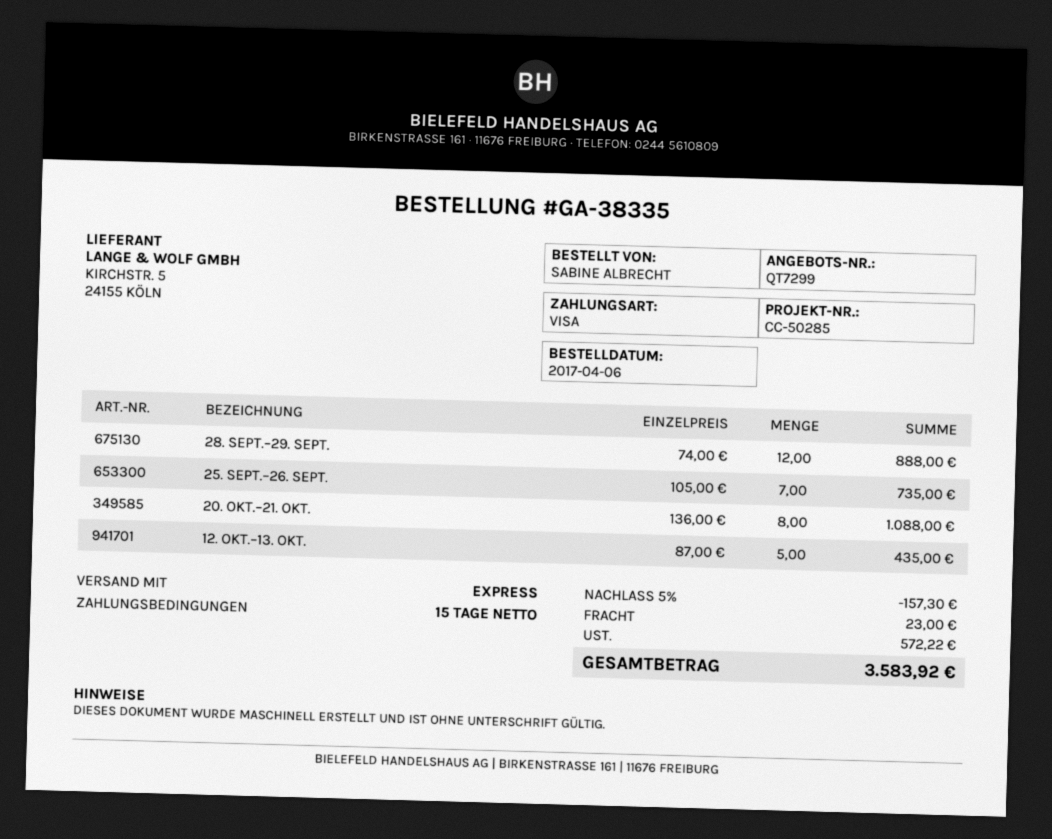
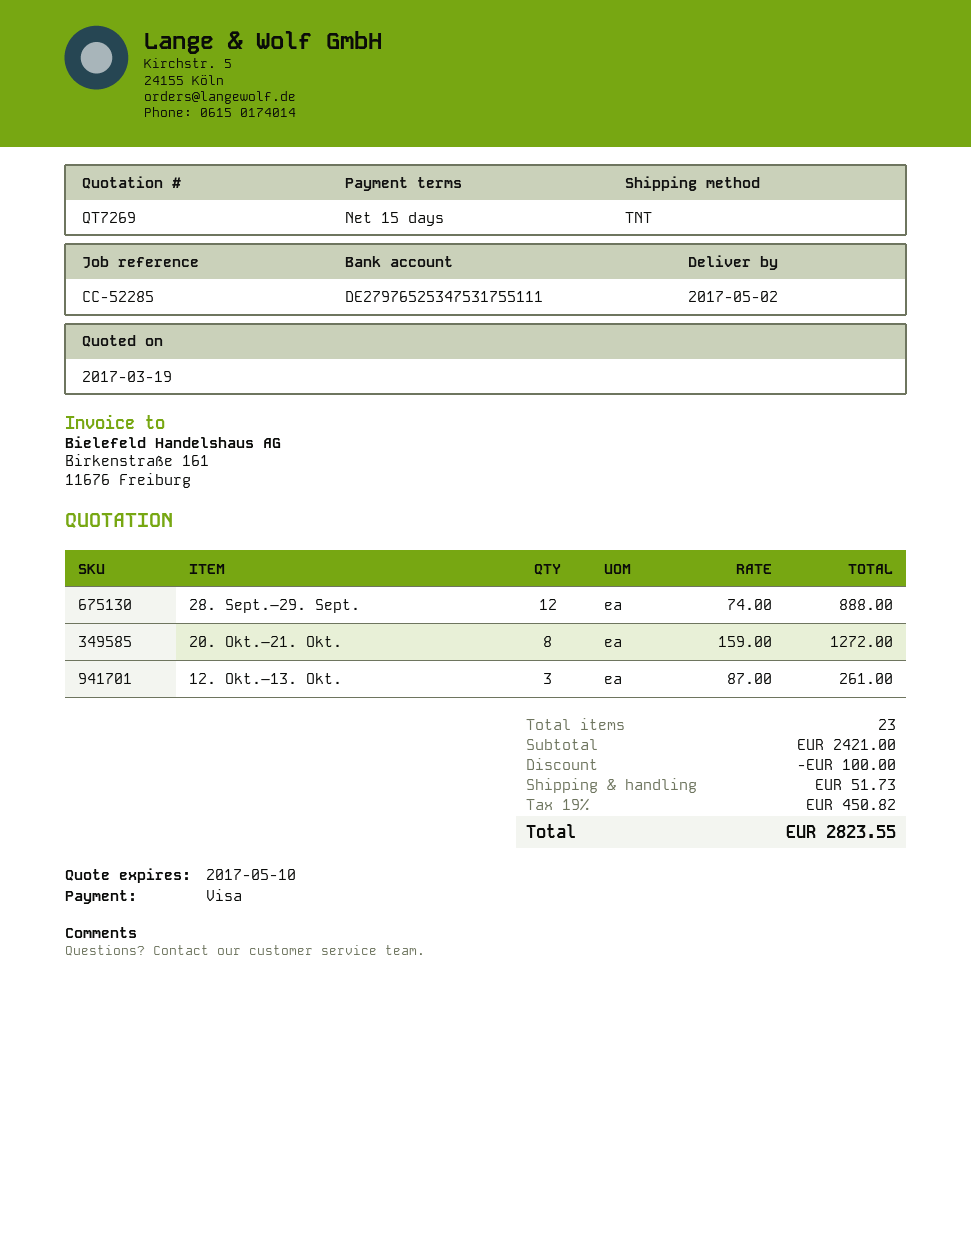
quote number: QT7299 -> QT7269
reference: CC-50285 -> CC-52285
shipping method: express -> TNT
25. SEPT.–26. SEPT.: 7 x 105.00 = 735.00 -> none
20. OKT.–21. OKT.: 8 x 136.00 = 1088.00 -> 8 x 159.00 = 1272.00
12. OKT.–13. OKT.: 5 x 87.00 = 435.00 -> 3 x 87.00 = 261.00
discount: 157.30 -> 100.00
shipping: 23.00 -> 51.73
tax: 572.22 -> 450.82
total: 3583.92 -> 2823.55

